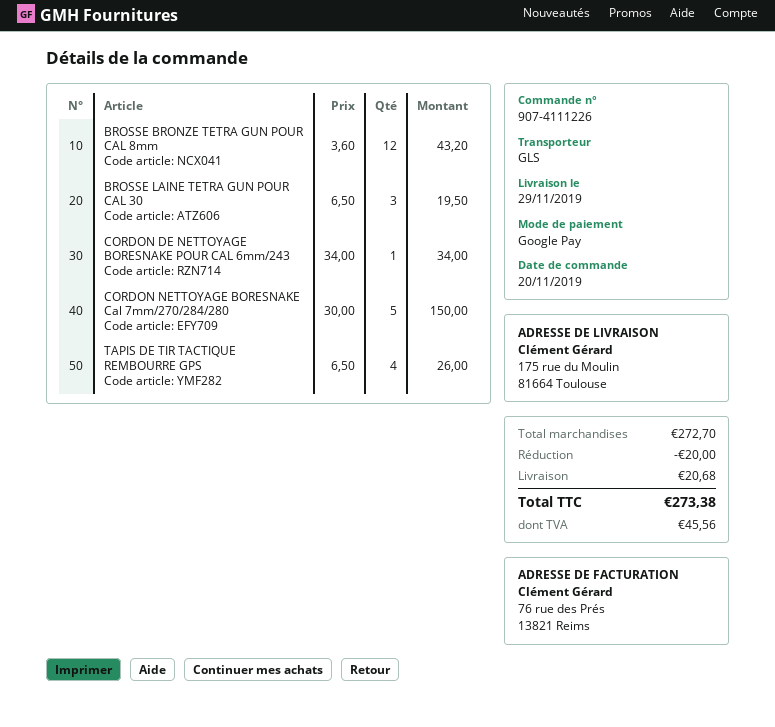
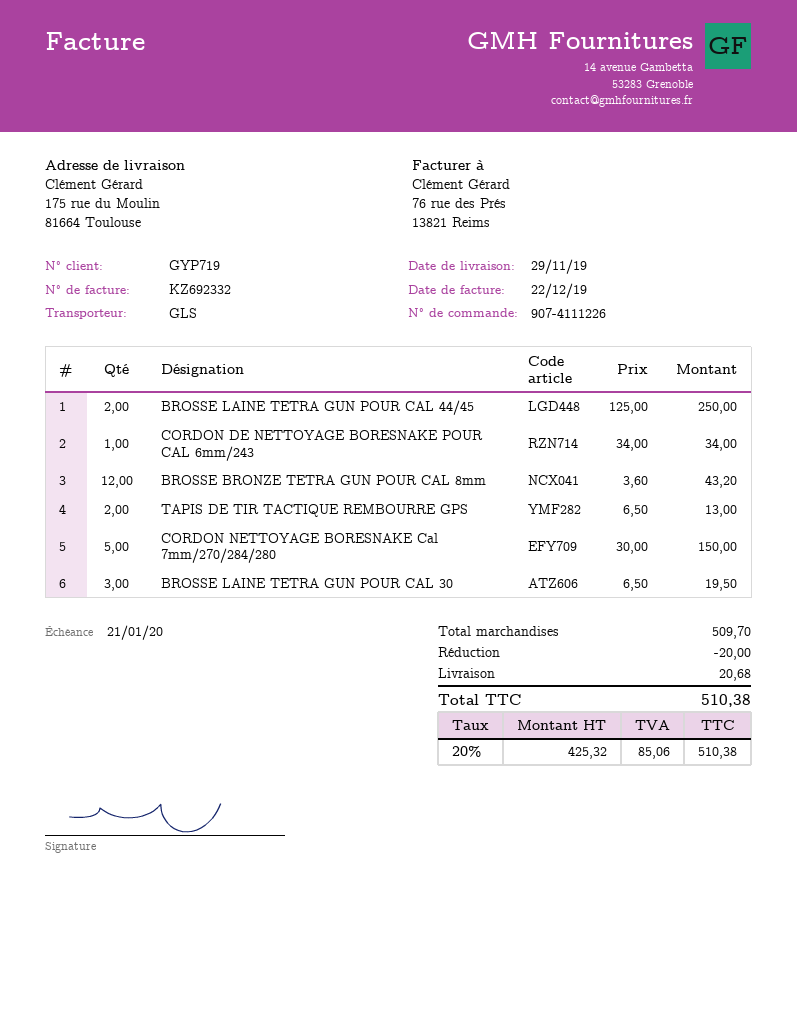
TAPIS DE TIR TACTIQUE REMBOURRE GPS: 4 x 6.50 = 26.00 -> 2 x 6.50 = 13.00
BROSSE LAINE TETRA GUN POUR CAL 44/45: none -> 2 x 125.00 = 250.00
subtotal: 272.70 -> 509.70
tax: 45.56 -> 85.06
total: 273.38 -> 510.38

